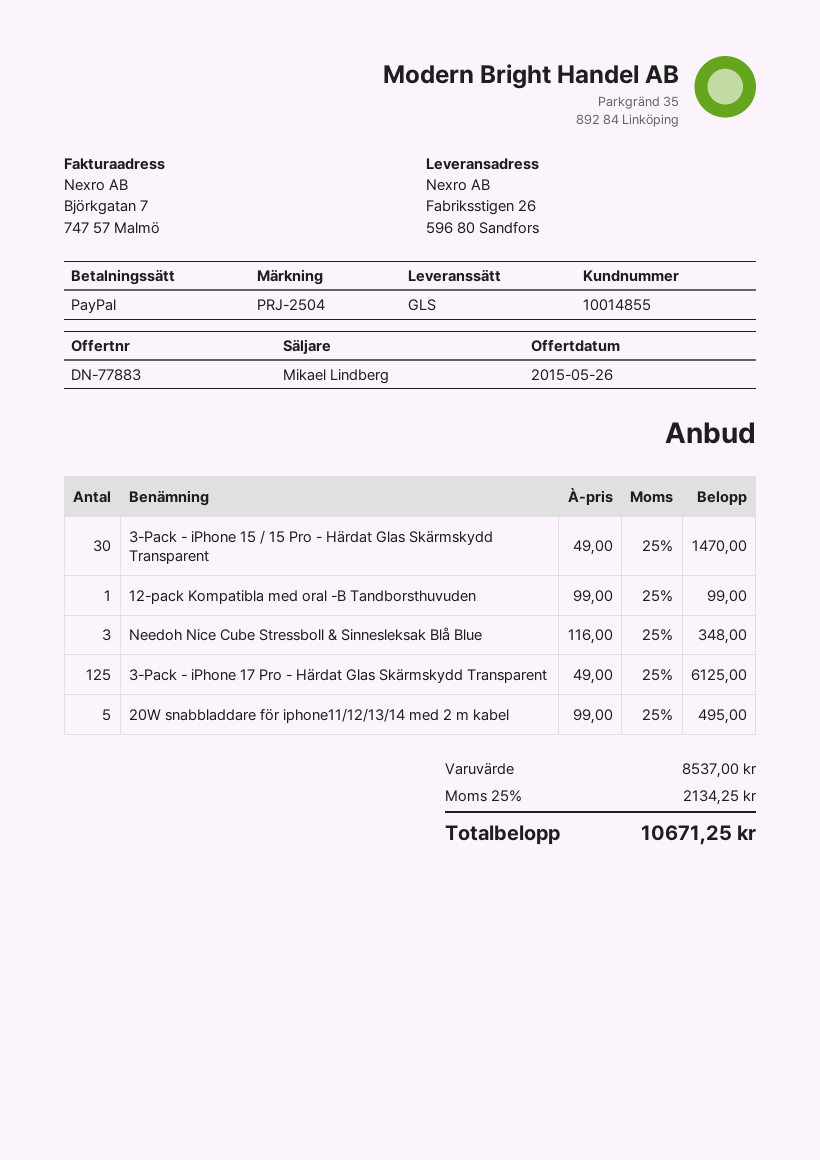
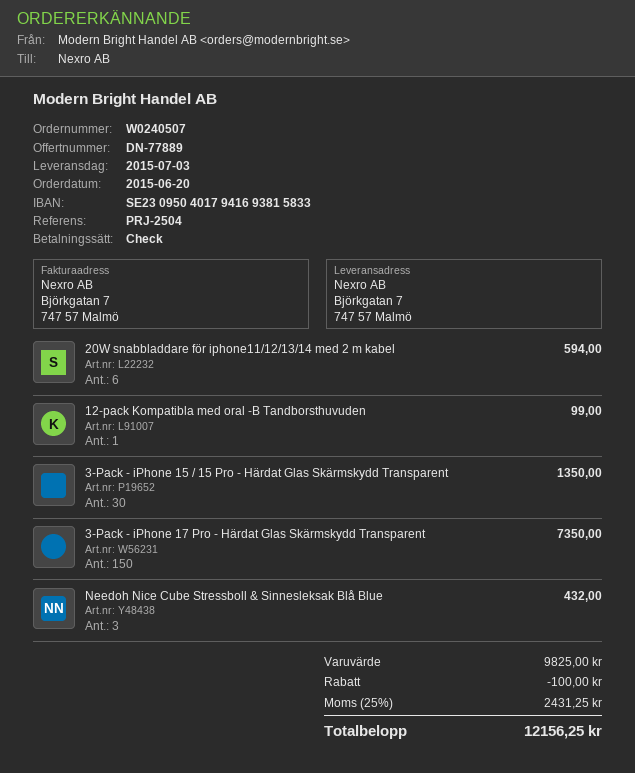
quote number: DN-77883 -> DN-77889
payment method: PayPal -> cheque
ship to: Fabriksstigen 26, 596 80 Sandfors -> Björkgatan 7, 747 57 Malmö
3-Pack - iPhone 15 / 15 Pro - Härdat Glas Skärmskydd Transparent: 30 for 1470.00 -> 30 for 1350.00
Needoh Nice Cube Stressboll & Sinnesleksak Blå Blue: 3 for 348.00 -> 3 for 432.00
3-Pack - iPhone 17 Pro - Härdat Glas Skärmskydd Transparent: 125 for 6125.00 -> 150 for 7350.00
20W snabbladdare för iphone11/12/13/14 med 2 m kabel: 5 for 495.00 -> 6 for 594.00
subtotal: 8537.00 -> 9825.00
discount: none -> 100.00
tax: 25% = 2134.25 -> 25% = 2431.25
total: 10671.25 -> 12156.25

